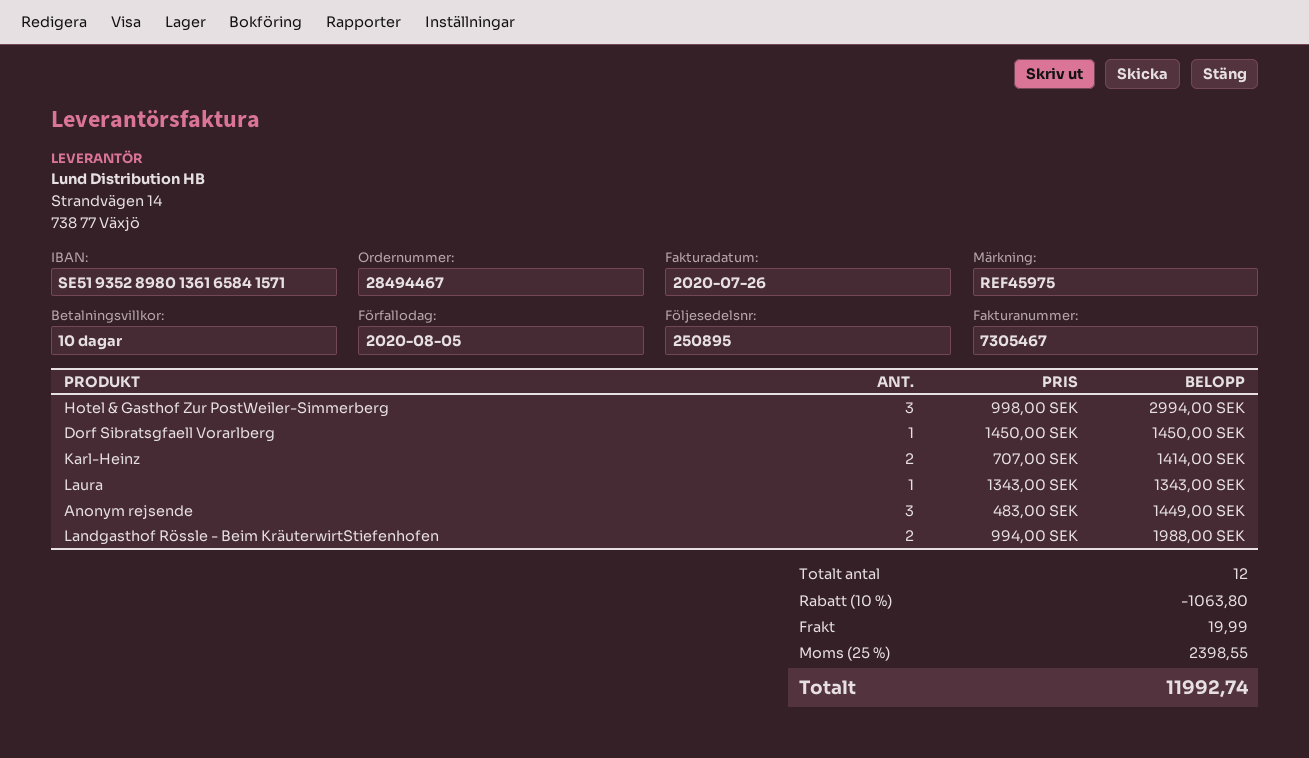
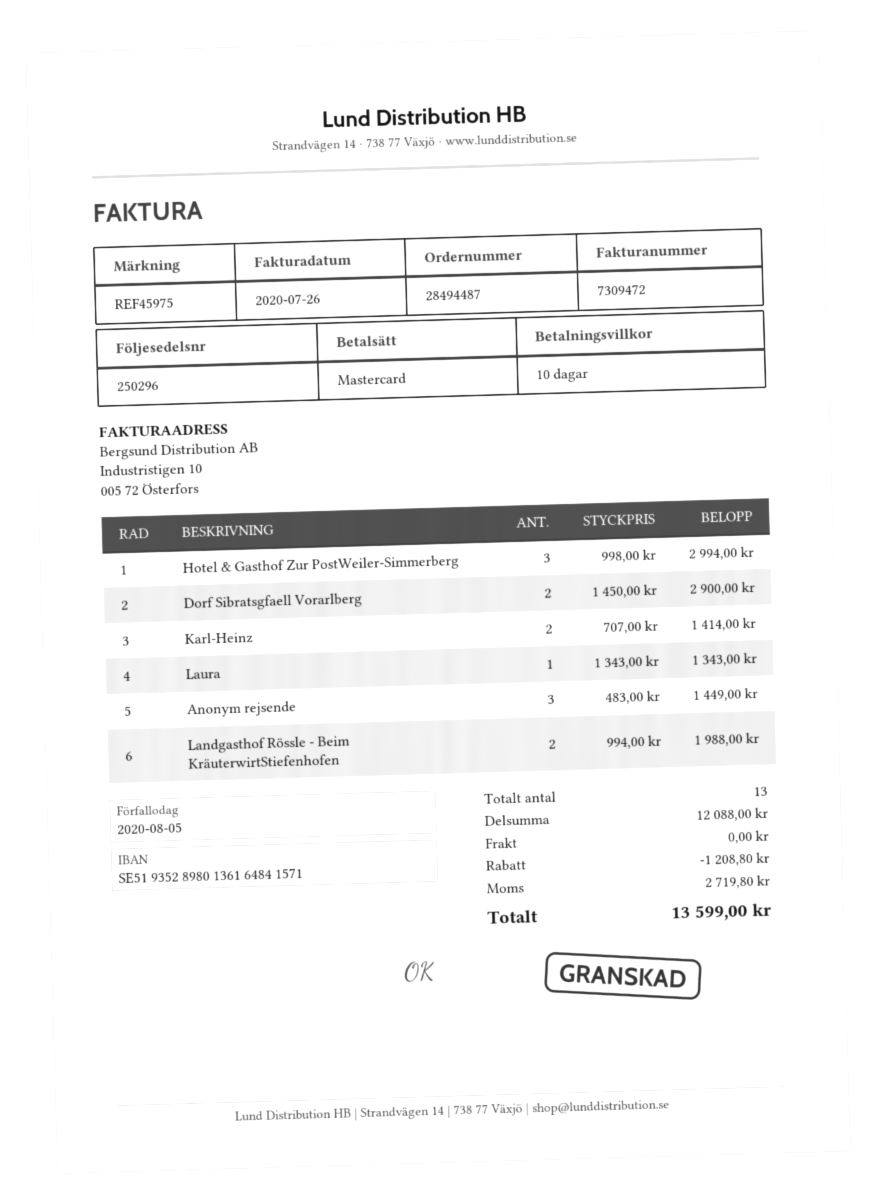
order number: 28494467 -> 28494487
delivery note number: 250895 -> 250296
invoice number: 7305467 -> 7309472
bank account: SE5193528980136165841571 -> SE5193528980136164841571
Dorf Sibratsgfaell Vorarlberg: 1 x 1450.00 = 1450.00 -> 2 x 1450.00 = 2900.00
total quantity: 12 -> 13
discount: 1063.80 -> 1208.80
shipping: 19.99 -> 0.00
tax: 2398.55 -> 2719.80
total: 11992.74 -> 13599.00

